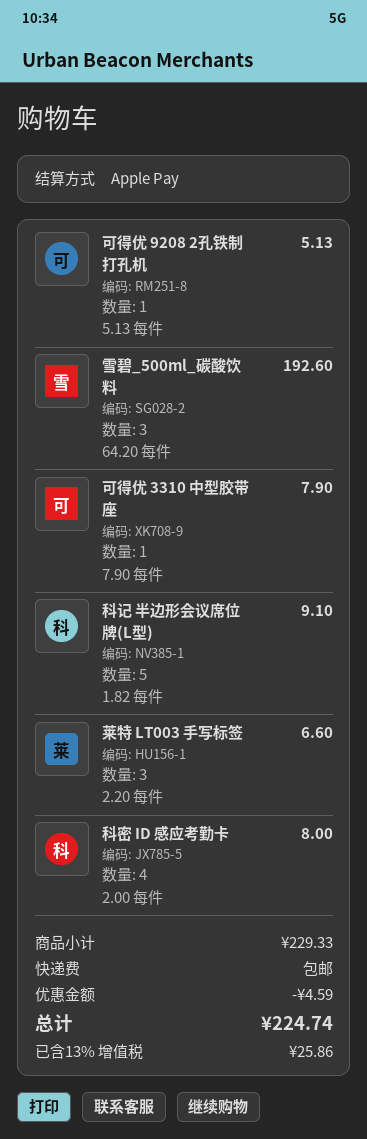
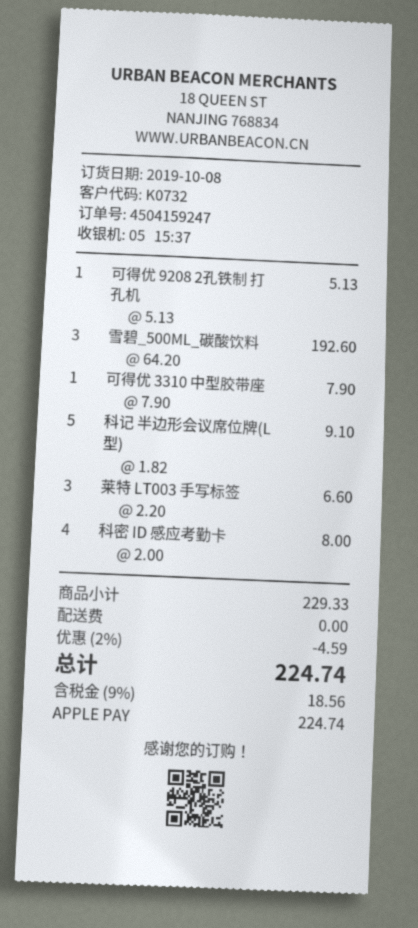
tax: 13% = 25.86 -> 9% = 18.56

